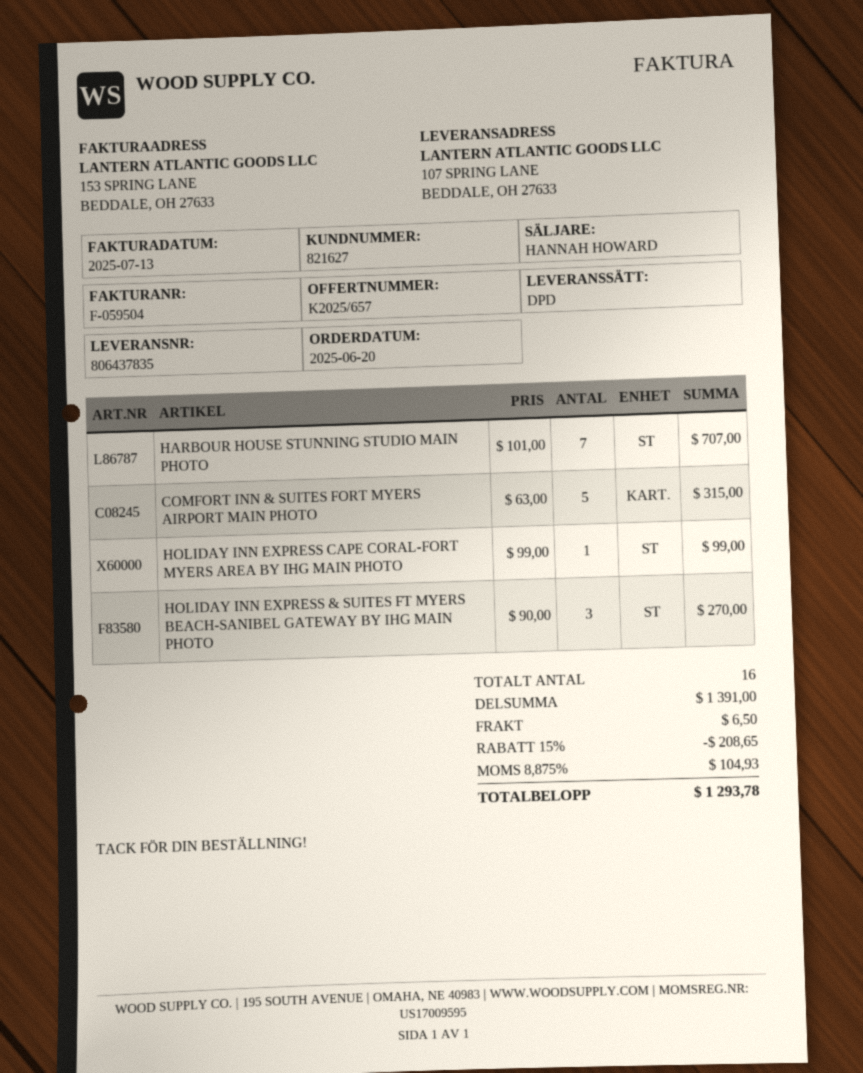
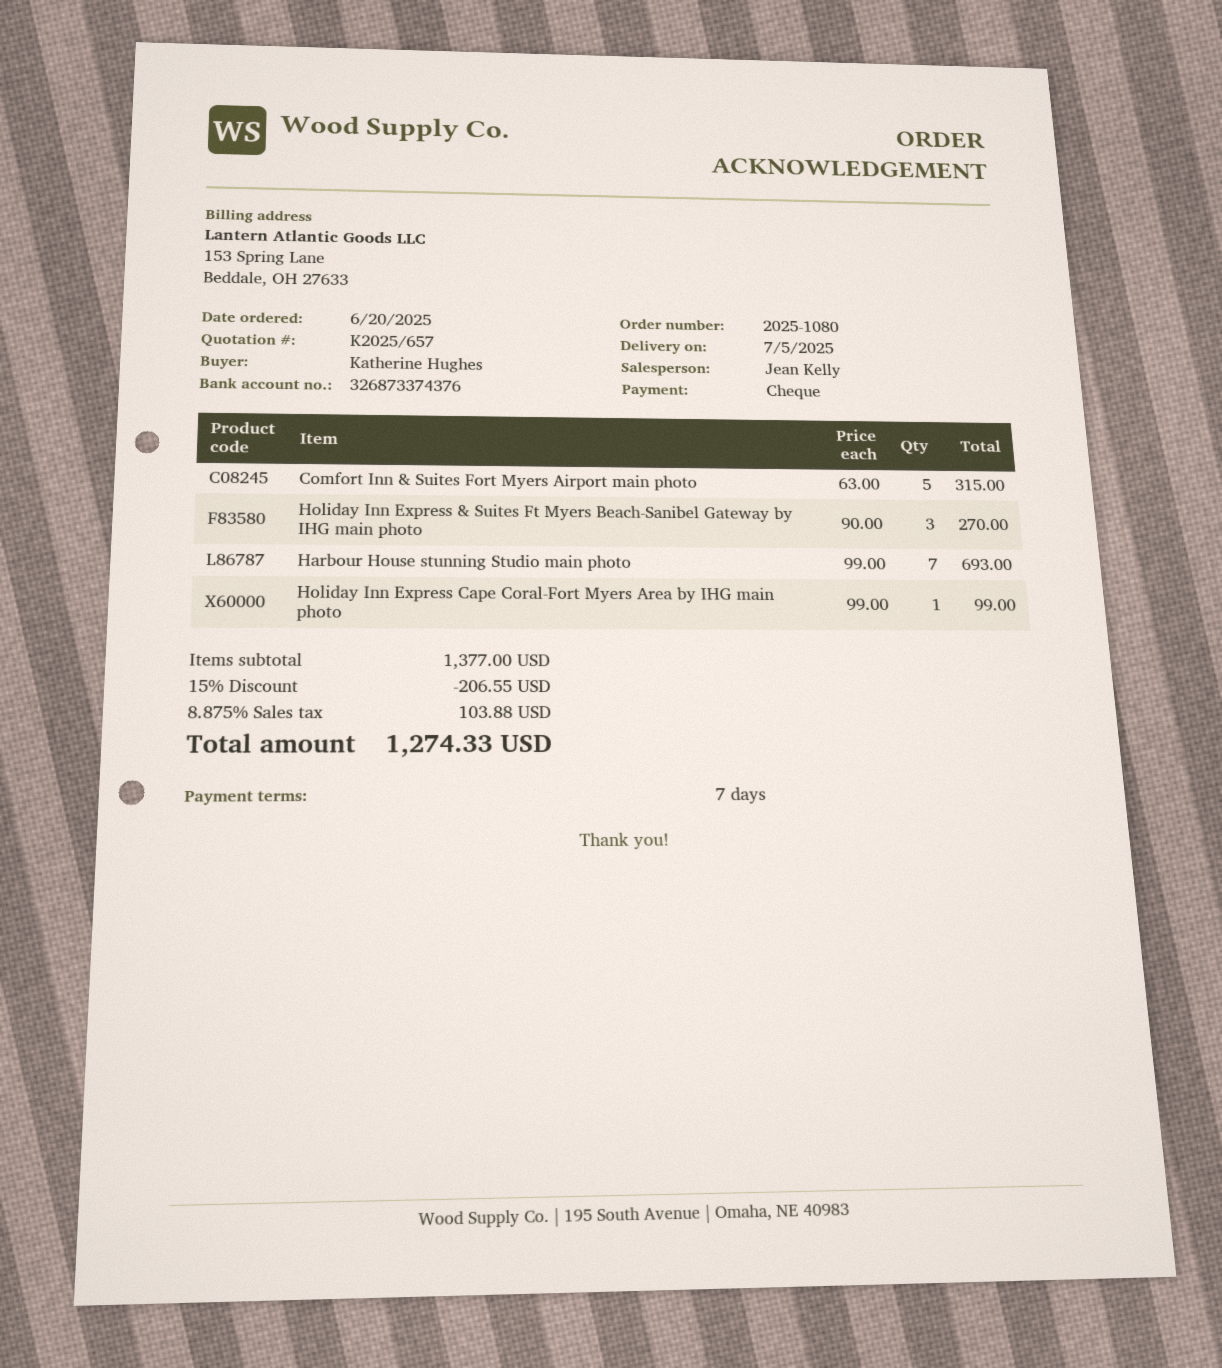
sales rep: HANNAH HOWARD -> Jean Kelly
HARBOUR HOUSE STUNNING STUDIO MAIN PHOTO: 7 x 101.00 = 707.00 -> 7 x 99.00 = 693.00
subtotal: 1391.00 -> 1377.00
discount: 15% = 208.65 -> 15% = 206.55
shipping: 6.50 -> none
tax: 8.875% = 104.93 -> 8.875% = 103.88
total: 1293.78 -> 1274.33

